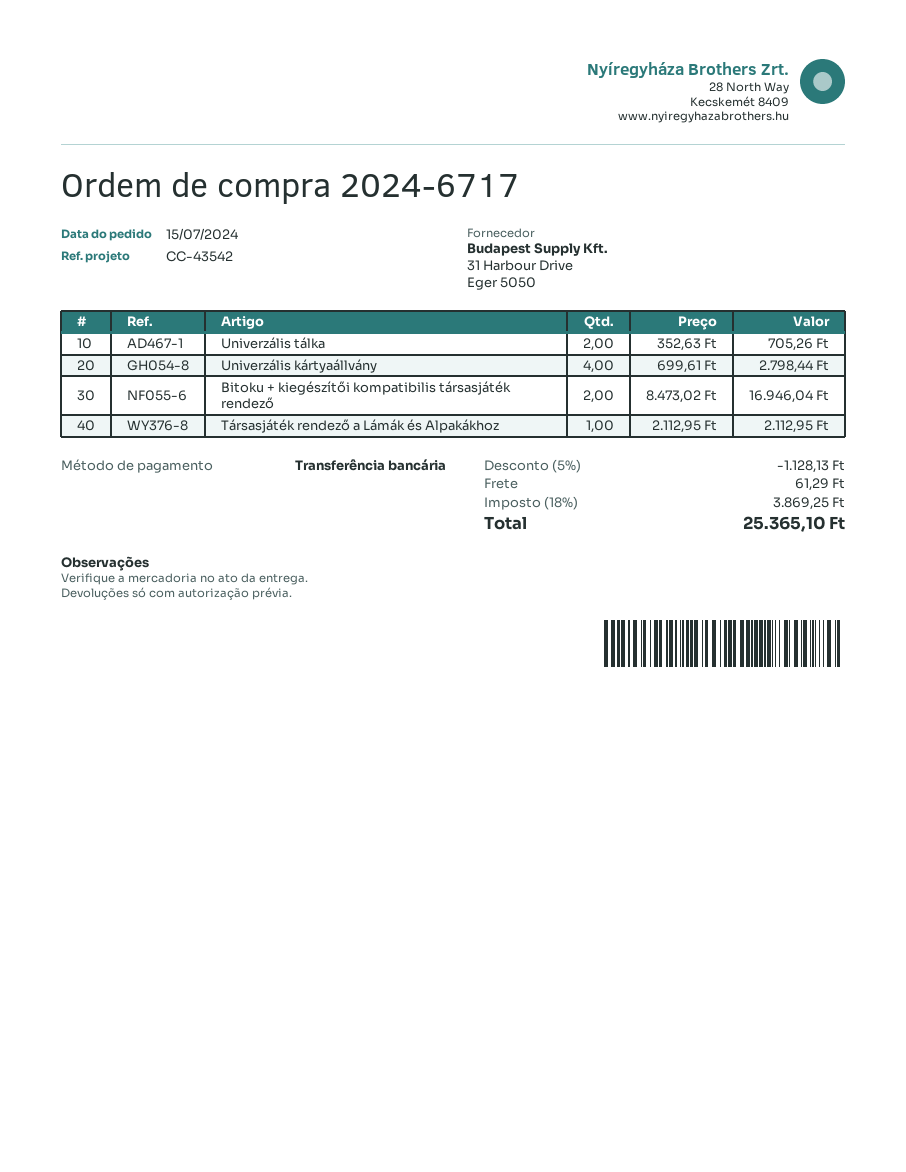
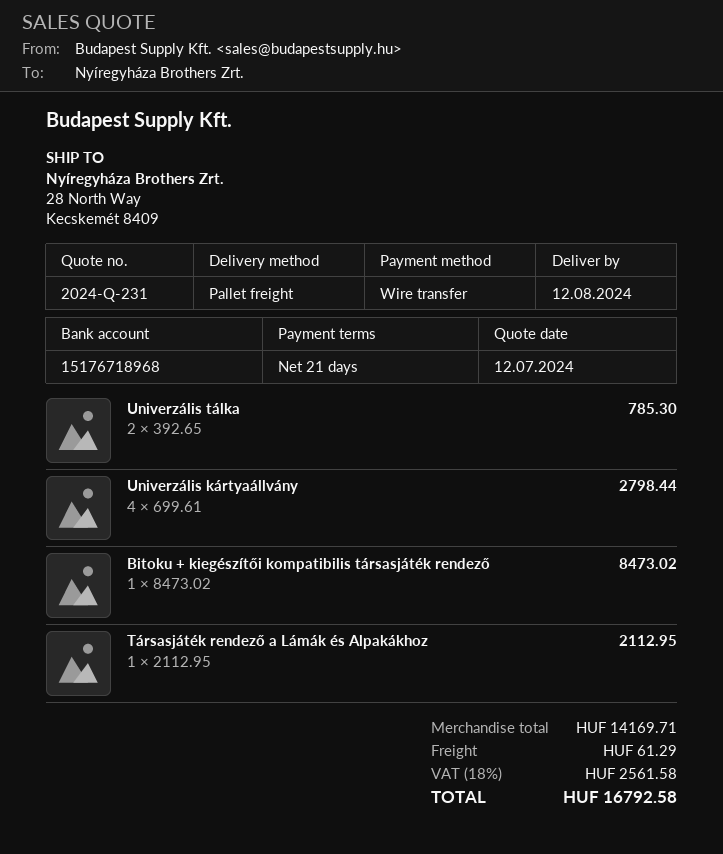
Univerzális tálka: 2 x 352.63 = 705.26 -> 2 x 392.65 = 785.30
Bitoku + kiegészítői kompatibilis társasjáték rendező: 2 x 8473.02 = 16946.04 -> 1 x 8473.02 = 8473.02
discount: 5% = 1128.13 -> none
tax: 18% = 3869.25 -> 18% = 2561.58
total: 25365.10 -> 16792.58

